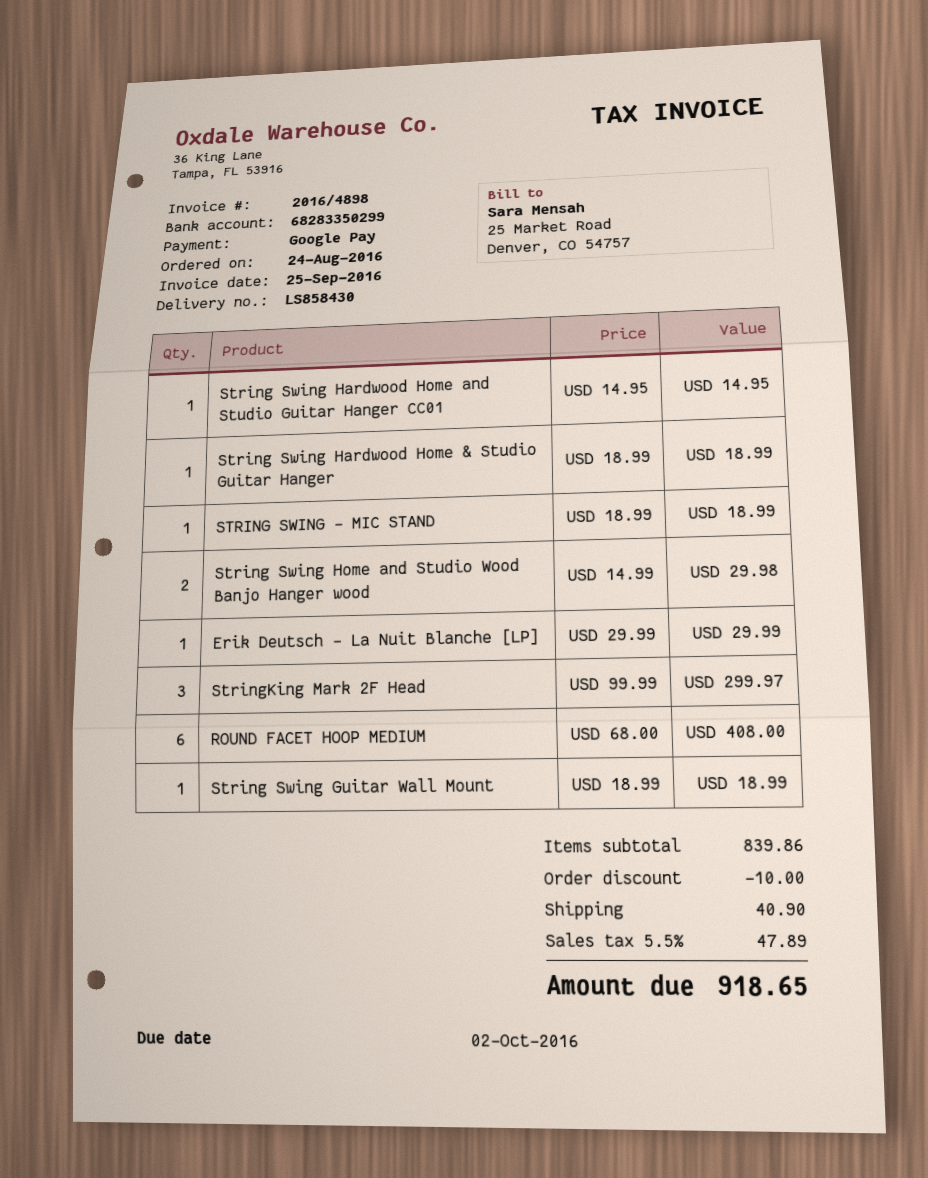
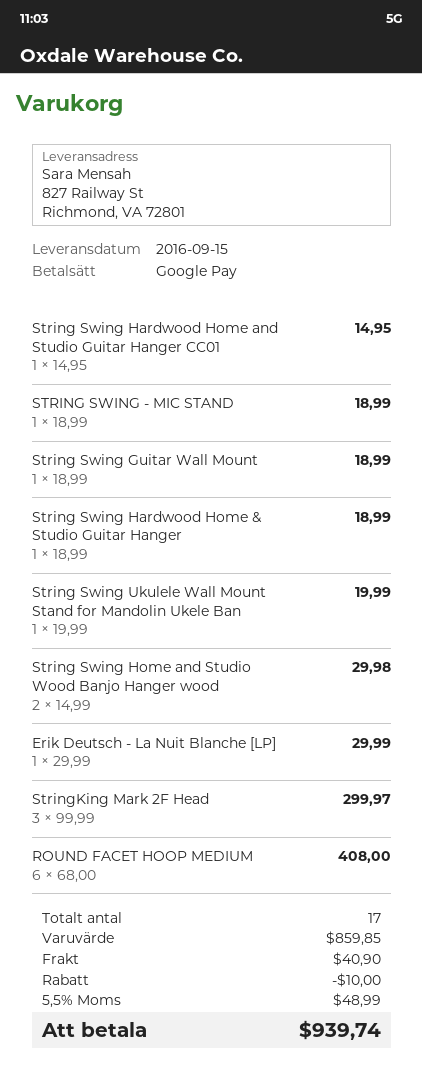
String Swing Ukulele Wall Mount Stand for Mandolin Ukele Ban: none -> 1 x 19.99 = 19.99
subtotal: 839.86 -> 859.85
tax: 5.5% = 47.89 -> 5.5% = 48.99
total: 918.65 -> 939.74

